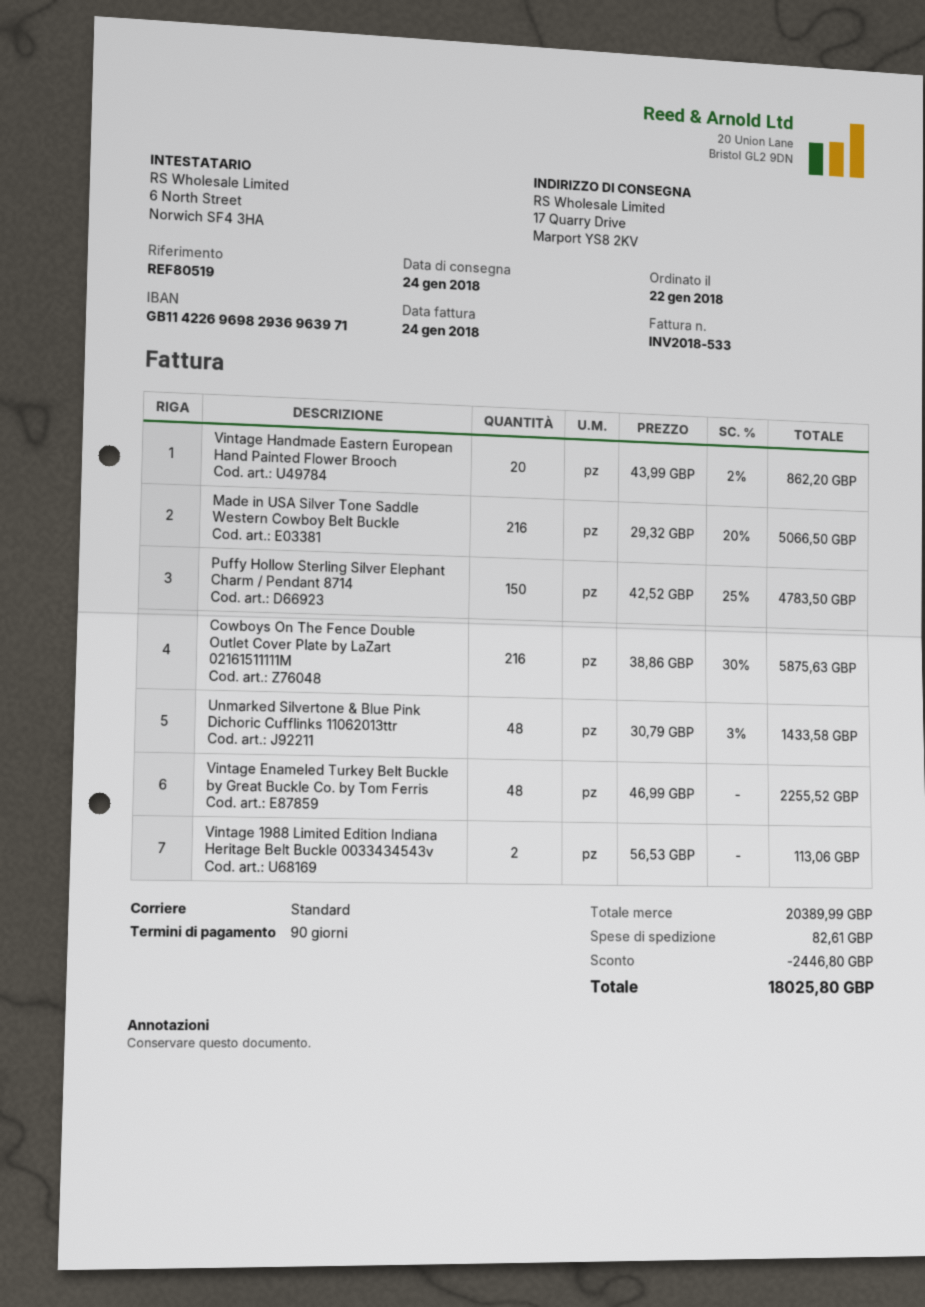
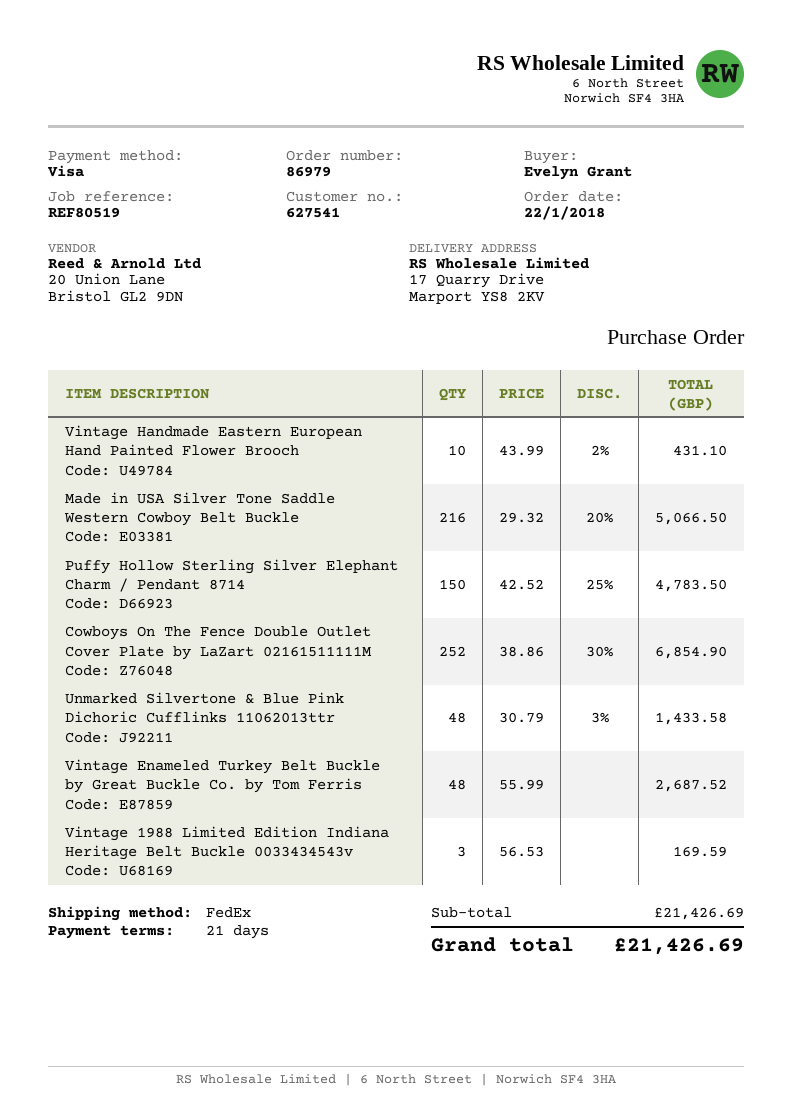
payment terms: 90 days -> 21 days
shipping method: standard -> FedEx
Vintage Handmade Eastern European Hand Painted Flower Brooch: 20 x 43.99 - 2% = 862.20 -> 10 x 43.99 - 2% = 431.10
Cowboys On The Fence Double Outlet Cover Plate by LaZart 02161511111M: 216 x 38.86 - 30% = 5875.63 -> 252 x 38.86 - 30% = 6854.90
Vintage Enameled Turkey Belt Buckle by Great Buckle Co. by Tom Ferris: 48 x 46.99 = 2255.52 -> 48 x 55.99 = 2687.52
Vintage 1988 Limited Edition Indiana Heritage Belt Buckle 0033434543v: 2 x 56.53 = 113.06 -> 3 x 56.53 = 169.59
subtotal: 20389.99 -> 21426.69
discount: 2446.80 -> none
shipping: 82.61 -> none
total: 18025.80 -> 21426.69

